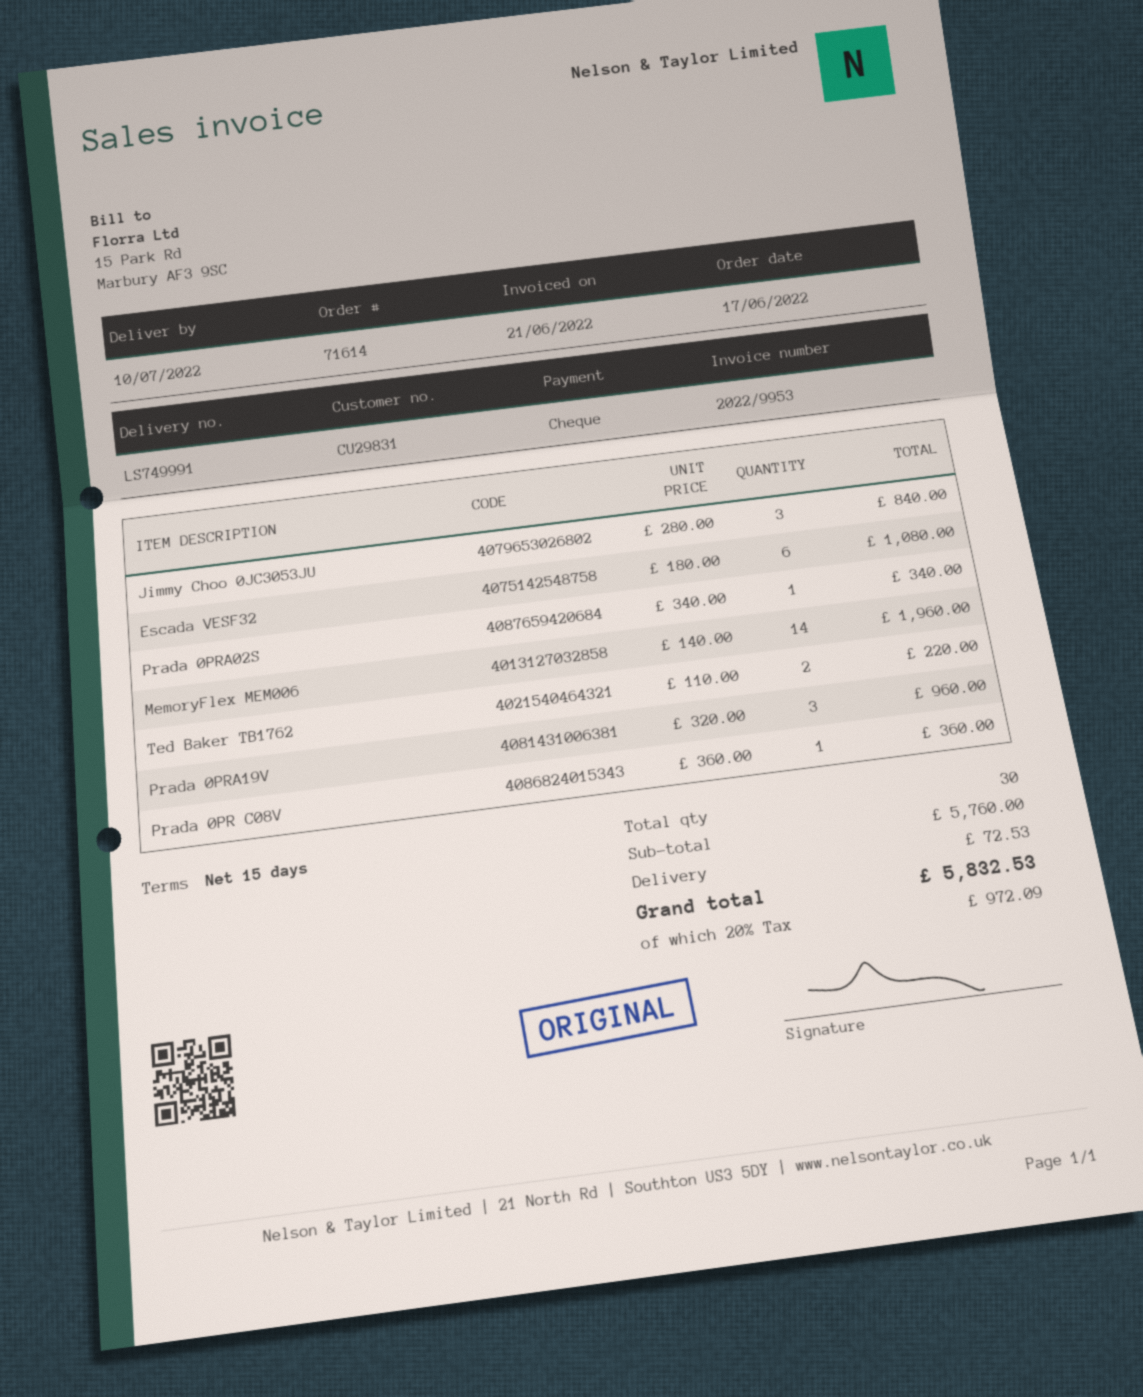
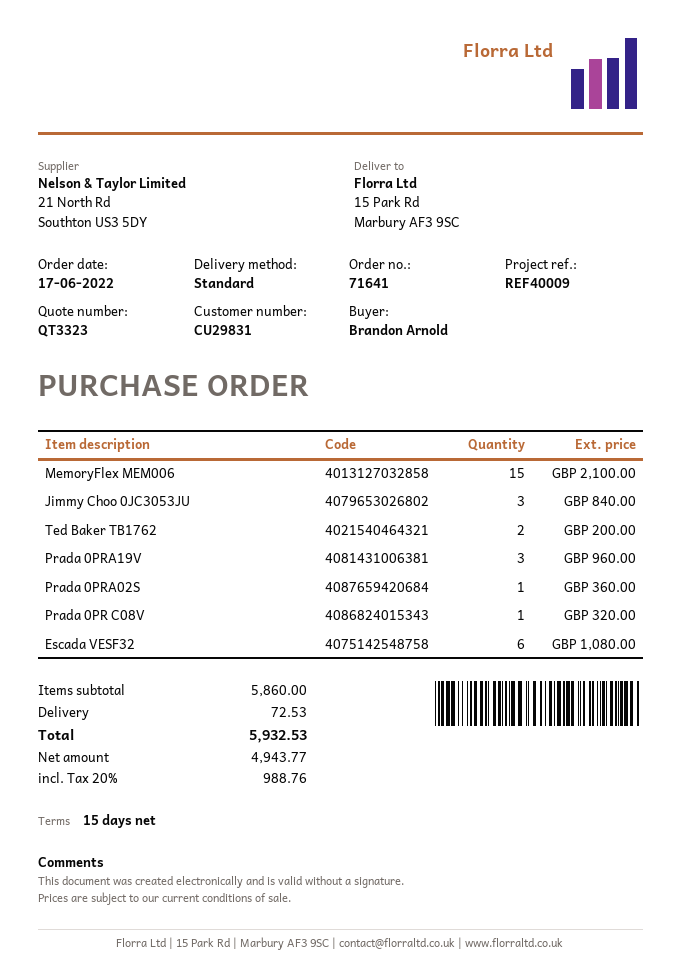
order number: 71614 -> 71641
Prada 0PRA02S: 1 for 340.00 -> 1 for 360.00
MemoryFlex MEM006: 14 for 1960.00 -> 15 for 2100.00
Ted Baker TB1762: 2 for 220.00 -> 2 for 200.00
Prada 0PR C08V: 1 for 360.00 -> 1 for 320.00
subtotal: 5760.00 -> 5860.00
tax: 20% = 972.09 -> 20% = 988.76
total: 5832.53 -> 5932.53

